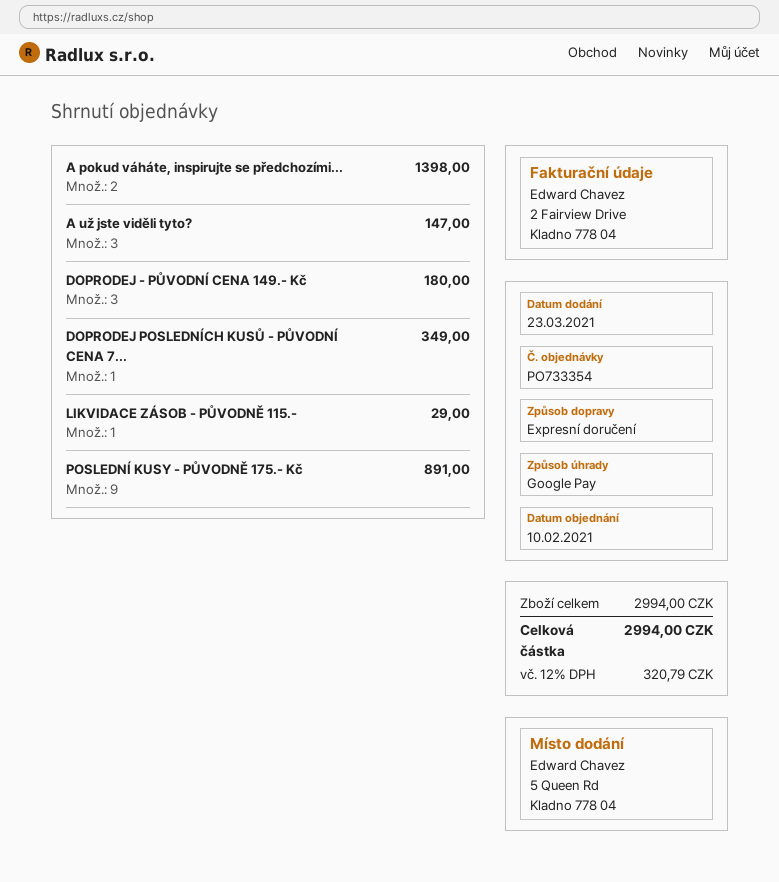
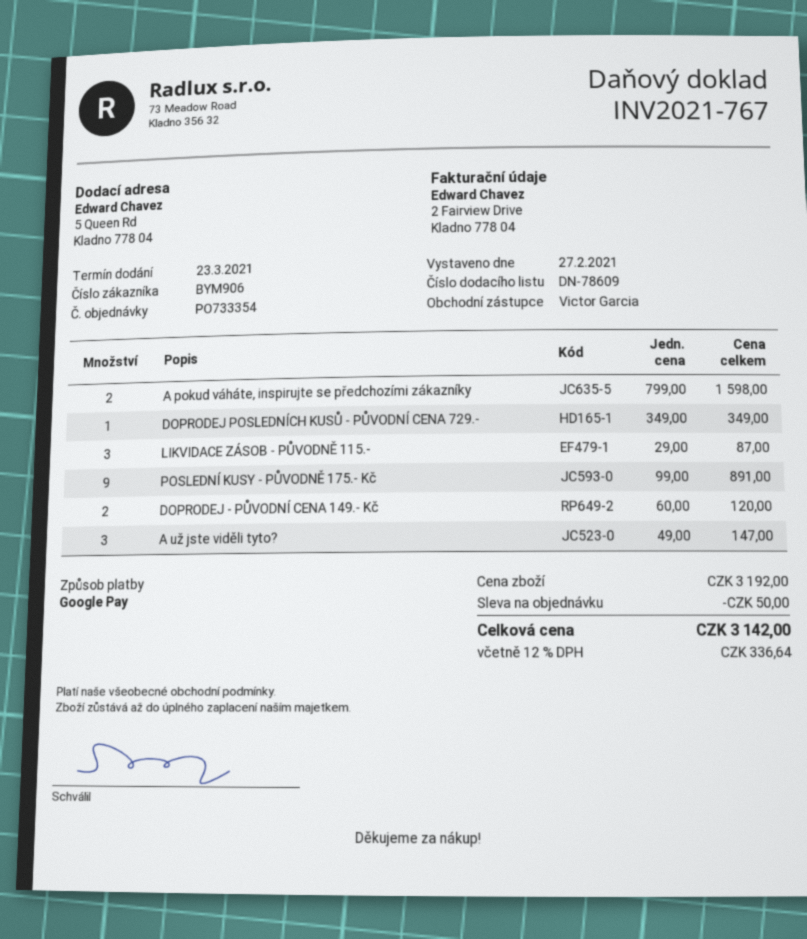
A pokud váháte, inspirujte se předchozími...: 2 for 1398.00 -> 2 for 1598.00
DOPRODEJ - PŮVODNÍ CENA 149.- Kč: 3 for 180.00 -> 2 for 120.00
LIKVIDACE ZÁSOB - PŮVODNĚ 115.-: 1 for 29.00 -> 3 for 87.00
subtotal: 2994.00 -> 3192.00
discount: none -> 50.00
tax: 12% = 320.79 -> 12% = 336.64
total: 2994.00 -> 3142.00

